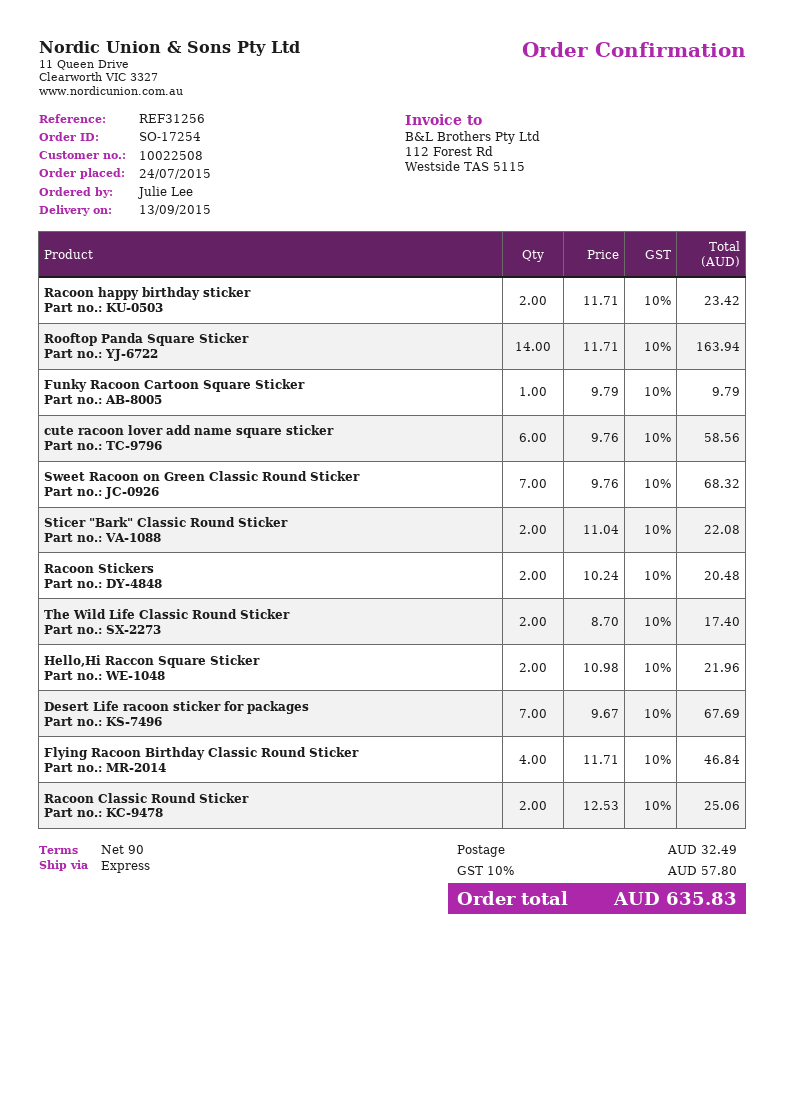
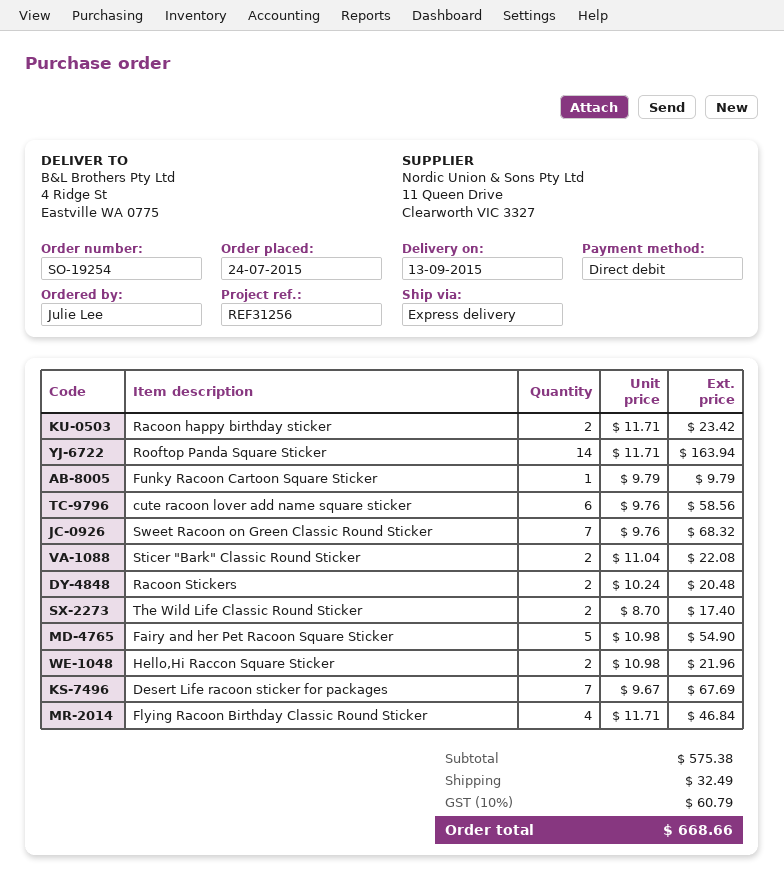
order number: SO-17254 -> SO-19254
Racoon Classic Round Sticker: 2 x 12.53 = 25.06 -> none
Fairy and her Pet Racoon Square Sticker: none -> 5 x 10.98 = 54.90
tax: 10% = 57.80 -> 10% = 60.79
total: 635.83 -> 668.66

